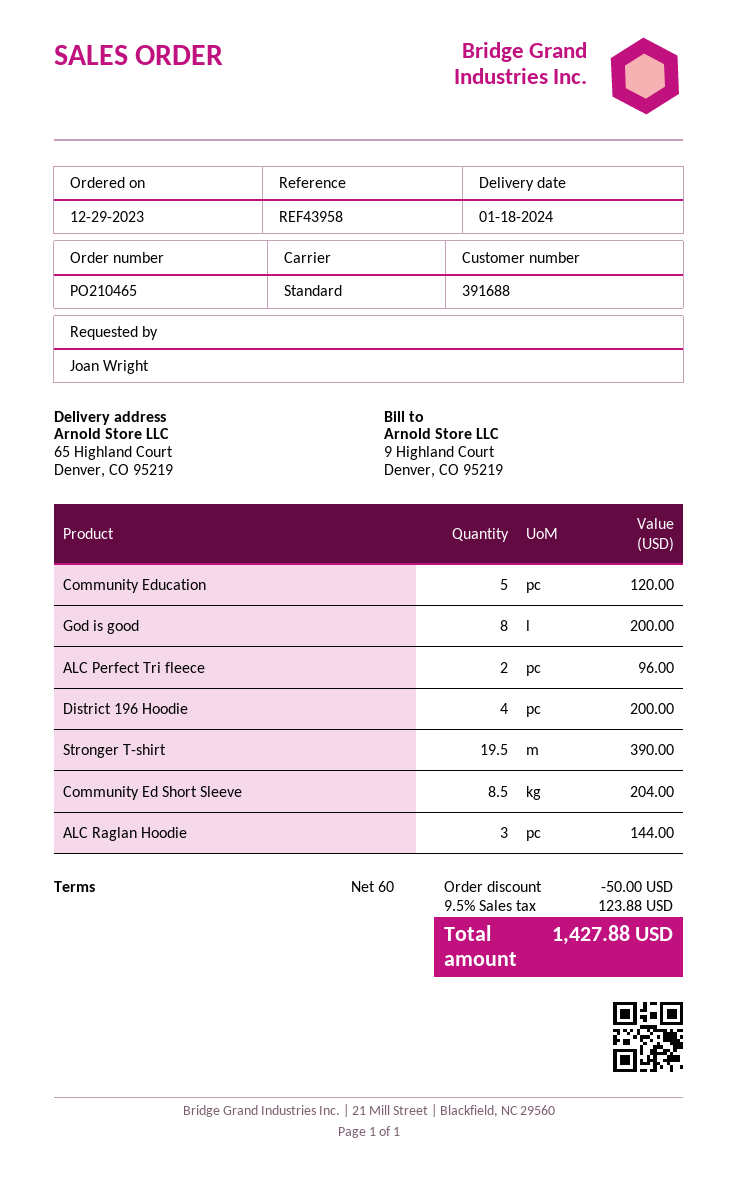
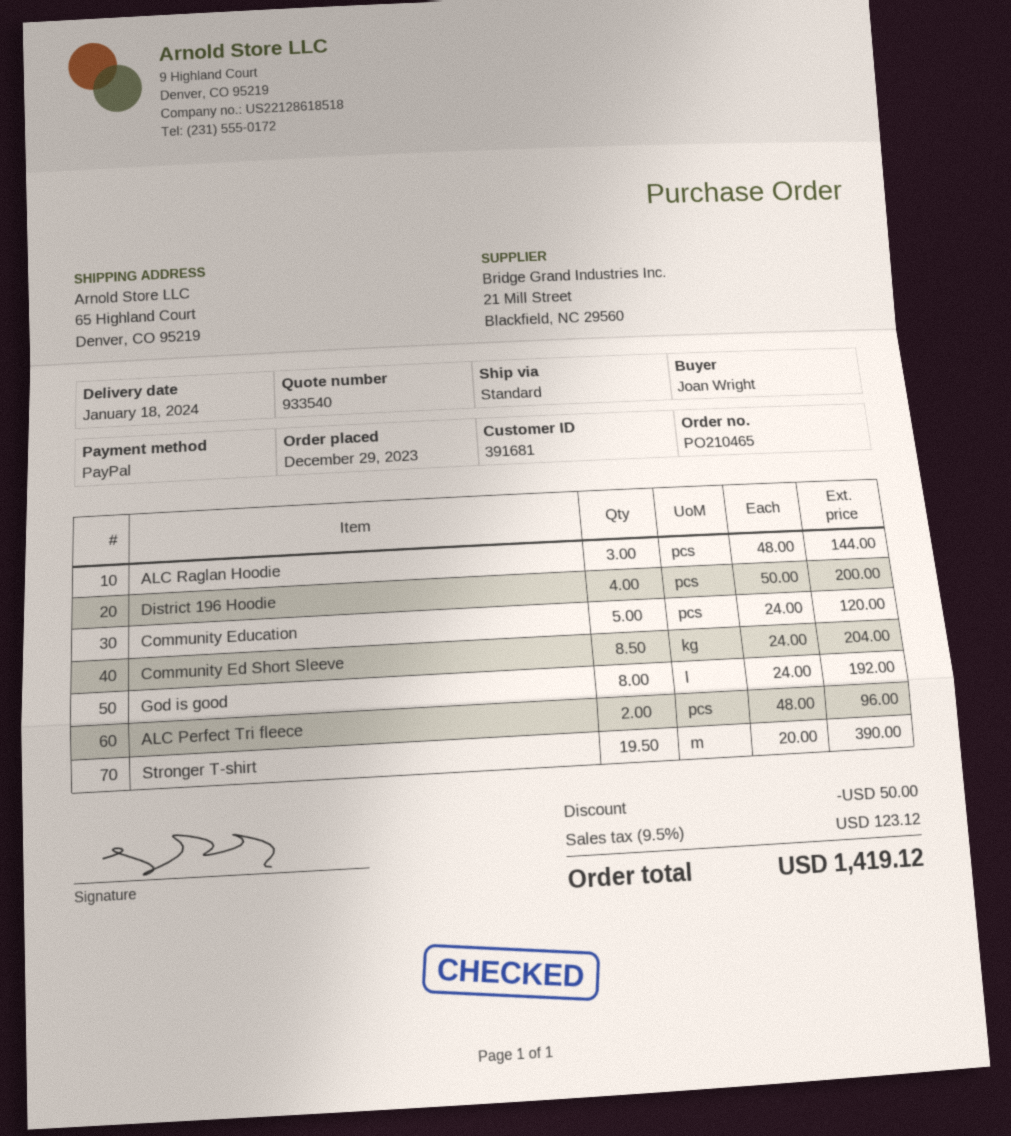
customer number: 391688 -> 391681
God is good: 8 for 200.00 -> 8 for 192.00
tax: 9.5% = 123.88 -> 9.5% = 123.12
total: 1427.88 -> 1419.12

